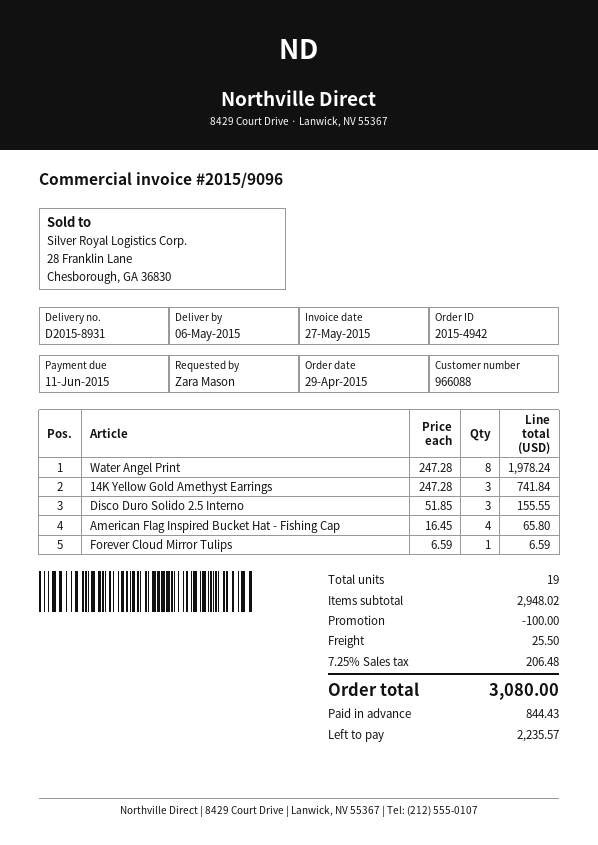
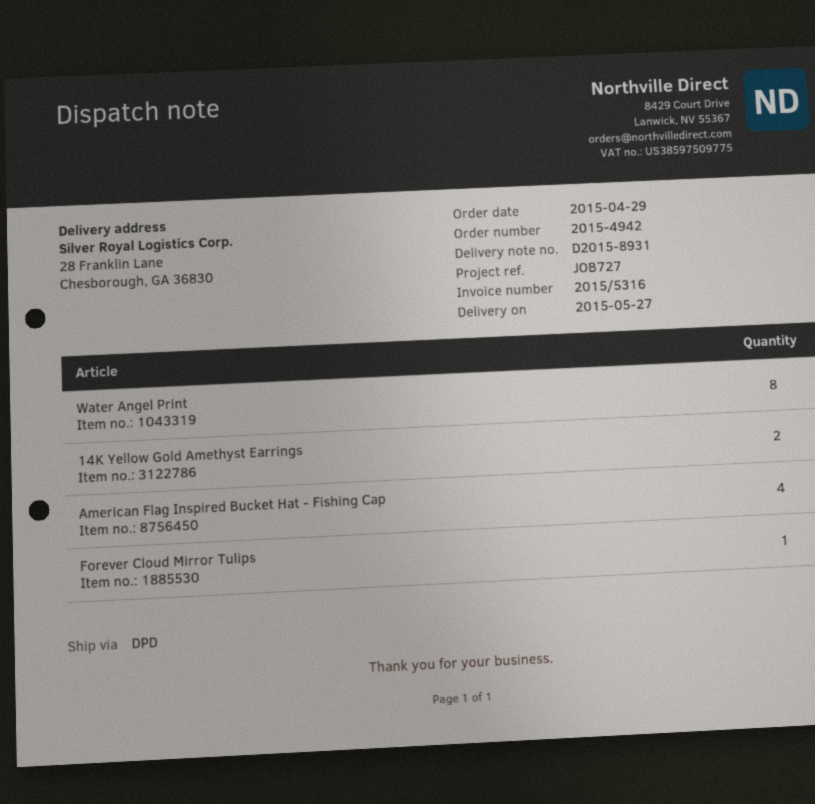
delivery date: 2015-05-06 -> 2015-05-27
invoice number: 2015/9096 -> 2015/5316
14K Yellow Gold Amethyst Earrings: 3 -> 2
Disco Duro Solido 2.5 Interno: 3 -> none

